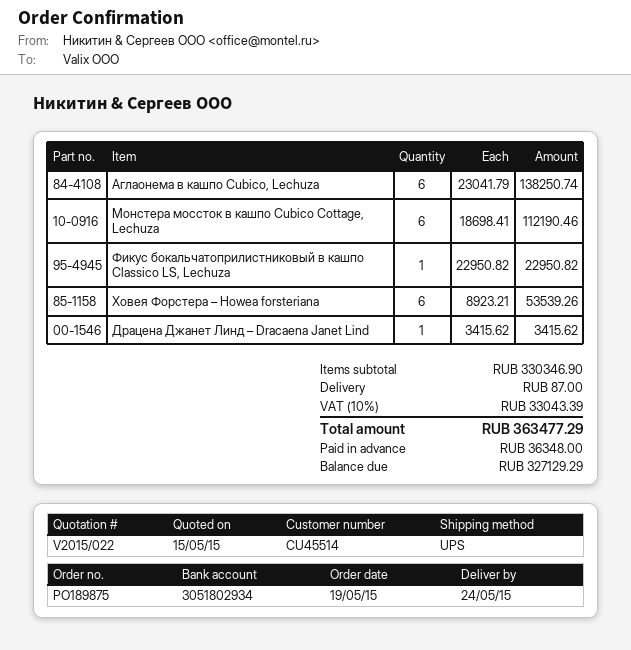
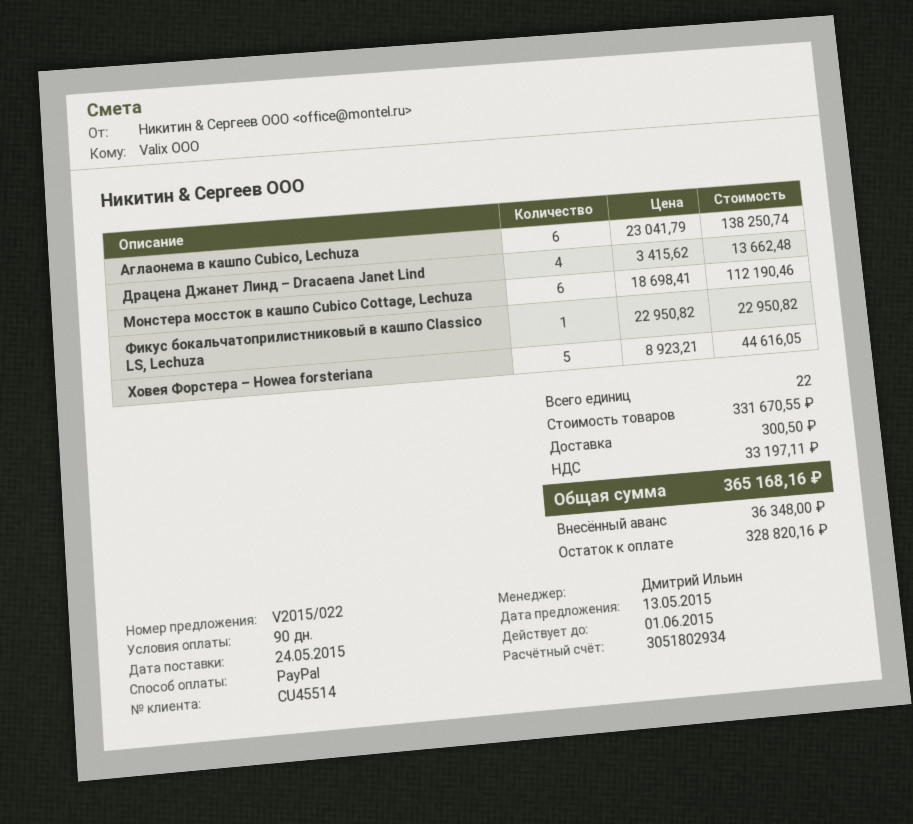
quote date: 2015-05-15 -> 2015-05-13
Ховея Форстера – Howea forsteriana: 6 x 8923.21 = 53539.26 -> 5 x 8923.21 = 44616.05
Драцена Джанет Линд – Dracaena Janet Lind: 1 x 3415.62 = 3415.62 -> 4 x 3415.62 = 13662.48
subtotal: 330346.90 -> 331670.55
shipping: 87.00 -> 300.50
tax: 33043.39 -> 33197.11
total: 363477.29 -> 365168.16
balance: 327129.29 -> 328820.16

